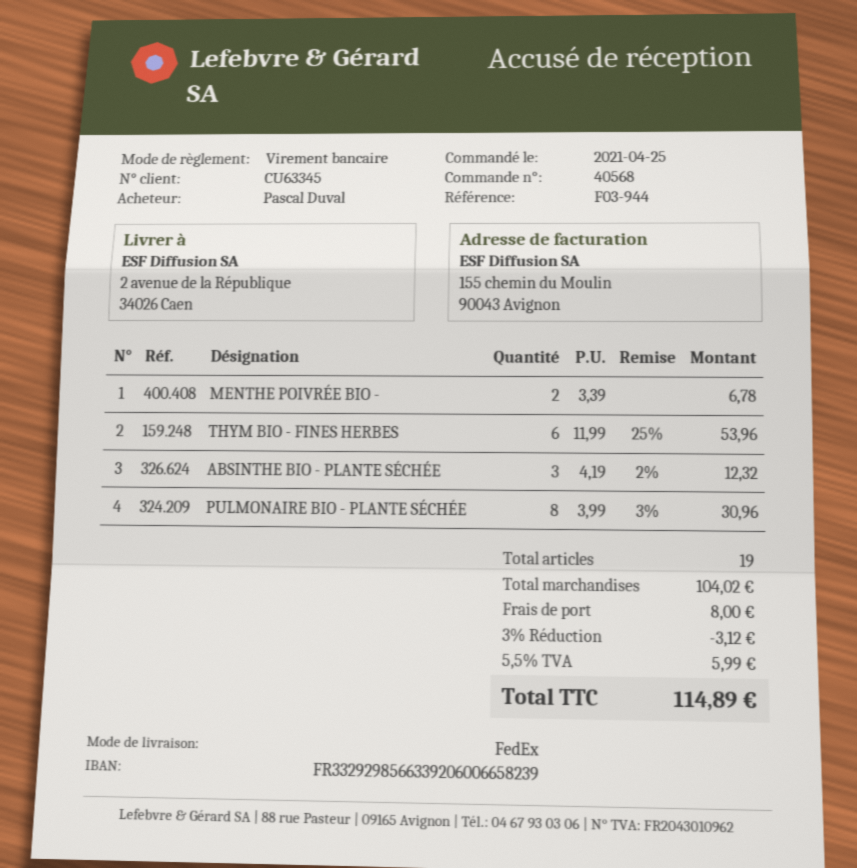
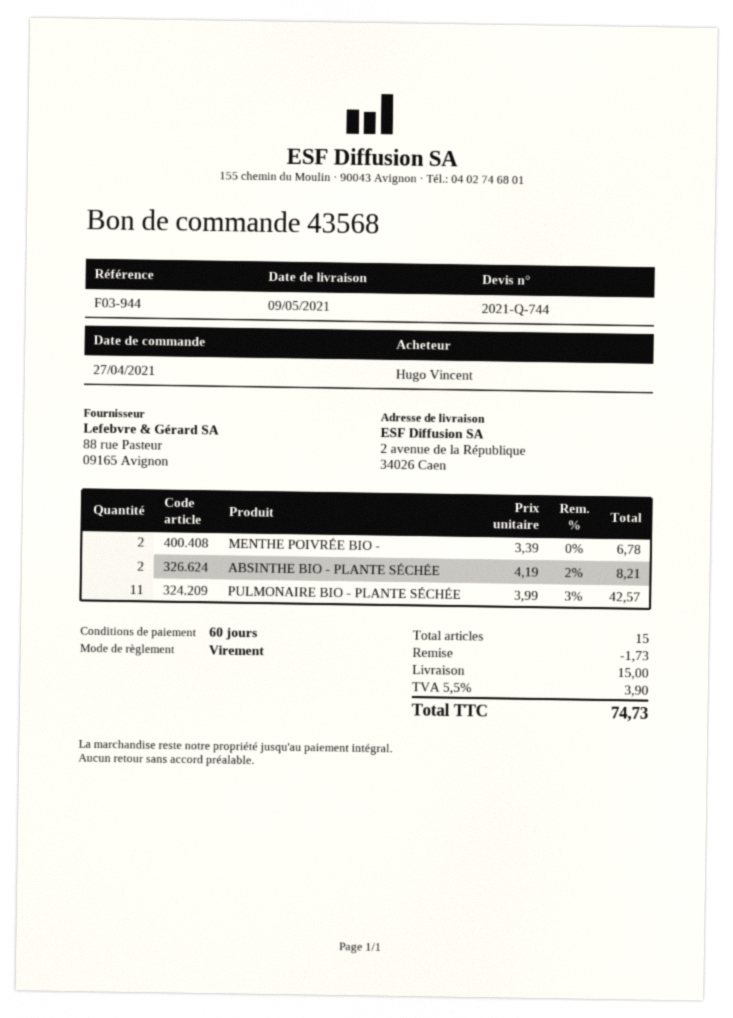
order number: 40568 -> 43568
order date: 2021-04-25 -> 2021-04-27
ordered by: Pascal Duval -> Hugo Vincent
THYM BIO - FINES HERBES: 6 x 11.99 - 25% = 53.96 -> none
ABSINTHE BIO - PLANTE SÉCHÉE: 3 x 4.19 - 2% = 12.32 -> 2 x 4.19 - 2% = 8.21
PULMONAIRE BIO - PLANTE SÉCHÉE: 8 x 3.99 - 3% = 30.96 -> 11 x 3.99 - 3% = 42.57
total quantity: 19 -> 15
discount: 3.12 -> 1.73
shipping: 8.00 -> 15.00
tax: 5.5% = 5.99 -> 5.5% = 3.90
total: 114.89 -> 74.73

